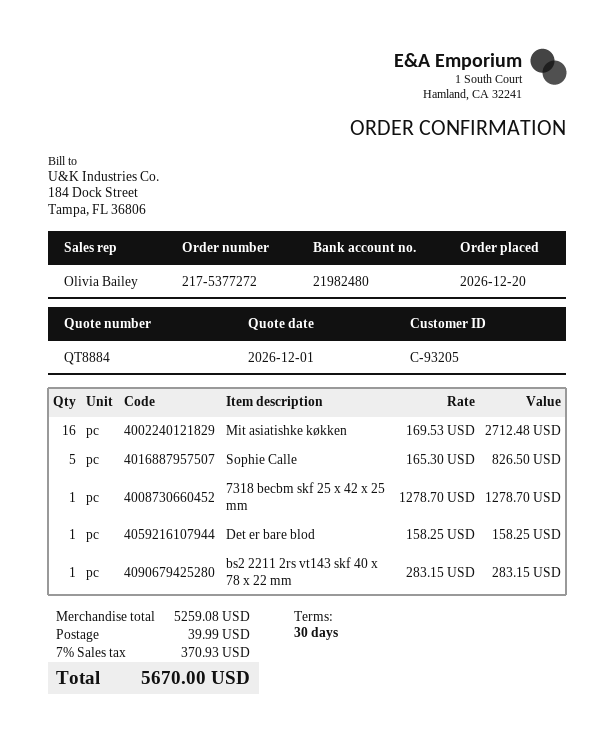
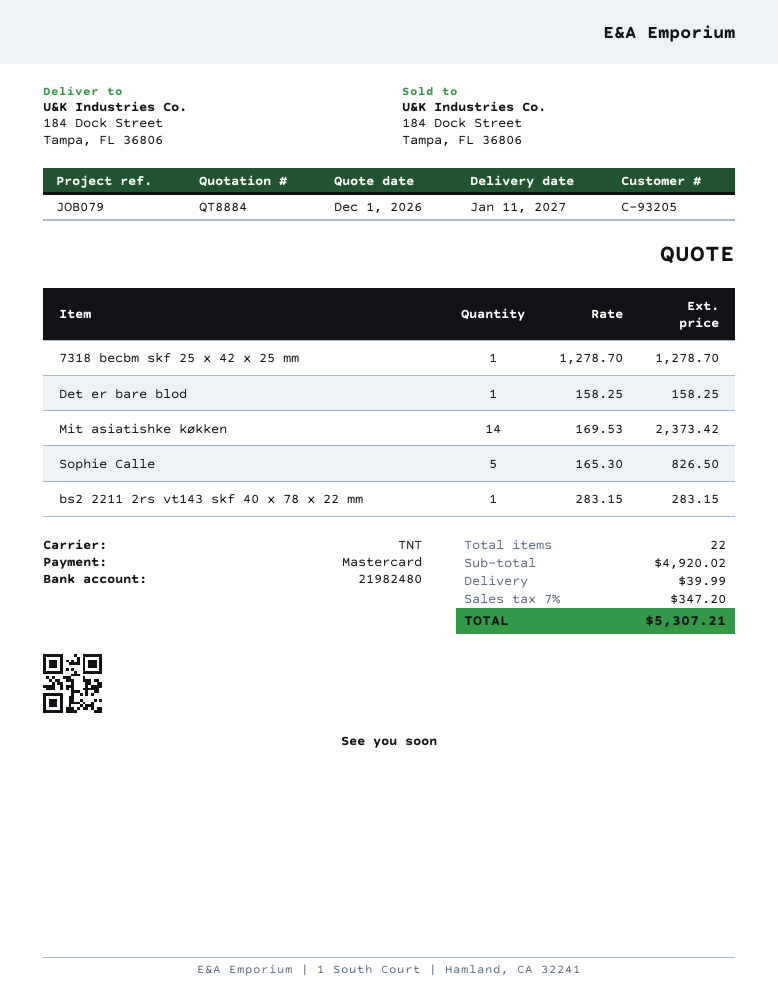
Mit asiatishke køkken: 16 x 169.53 = 2712.48 -> 14 x 169.53 = 2373.42
subtotal: 5259.08 -> 4920.02
tax: 7% = 370.93 -> 7% = 347.20
total: 5670.00 -> 5307.21

